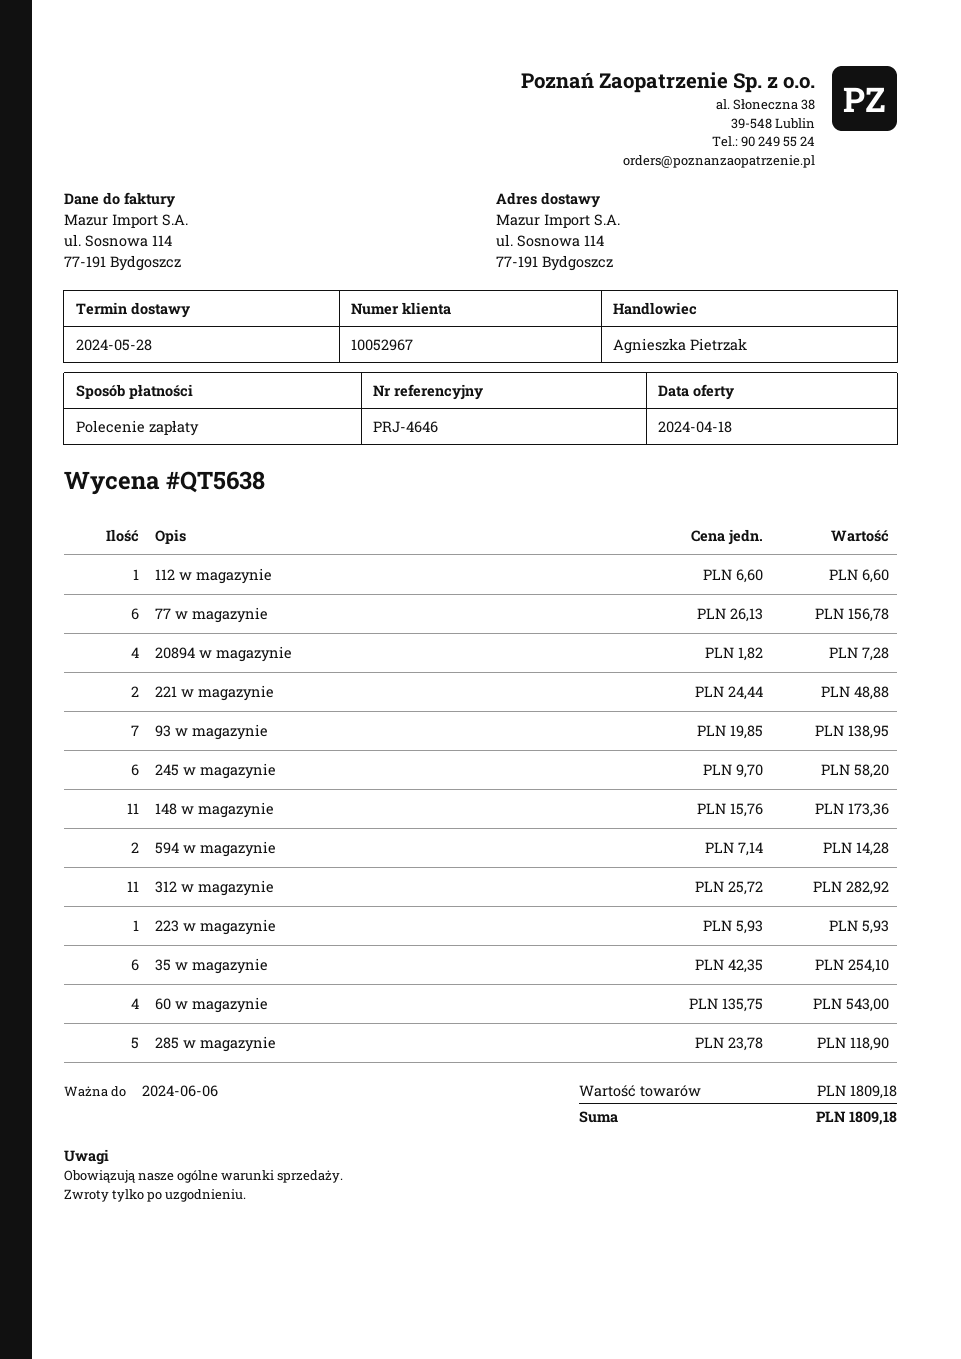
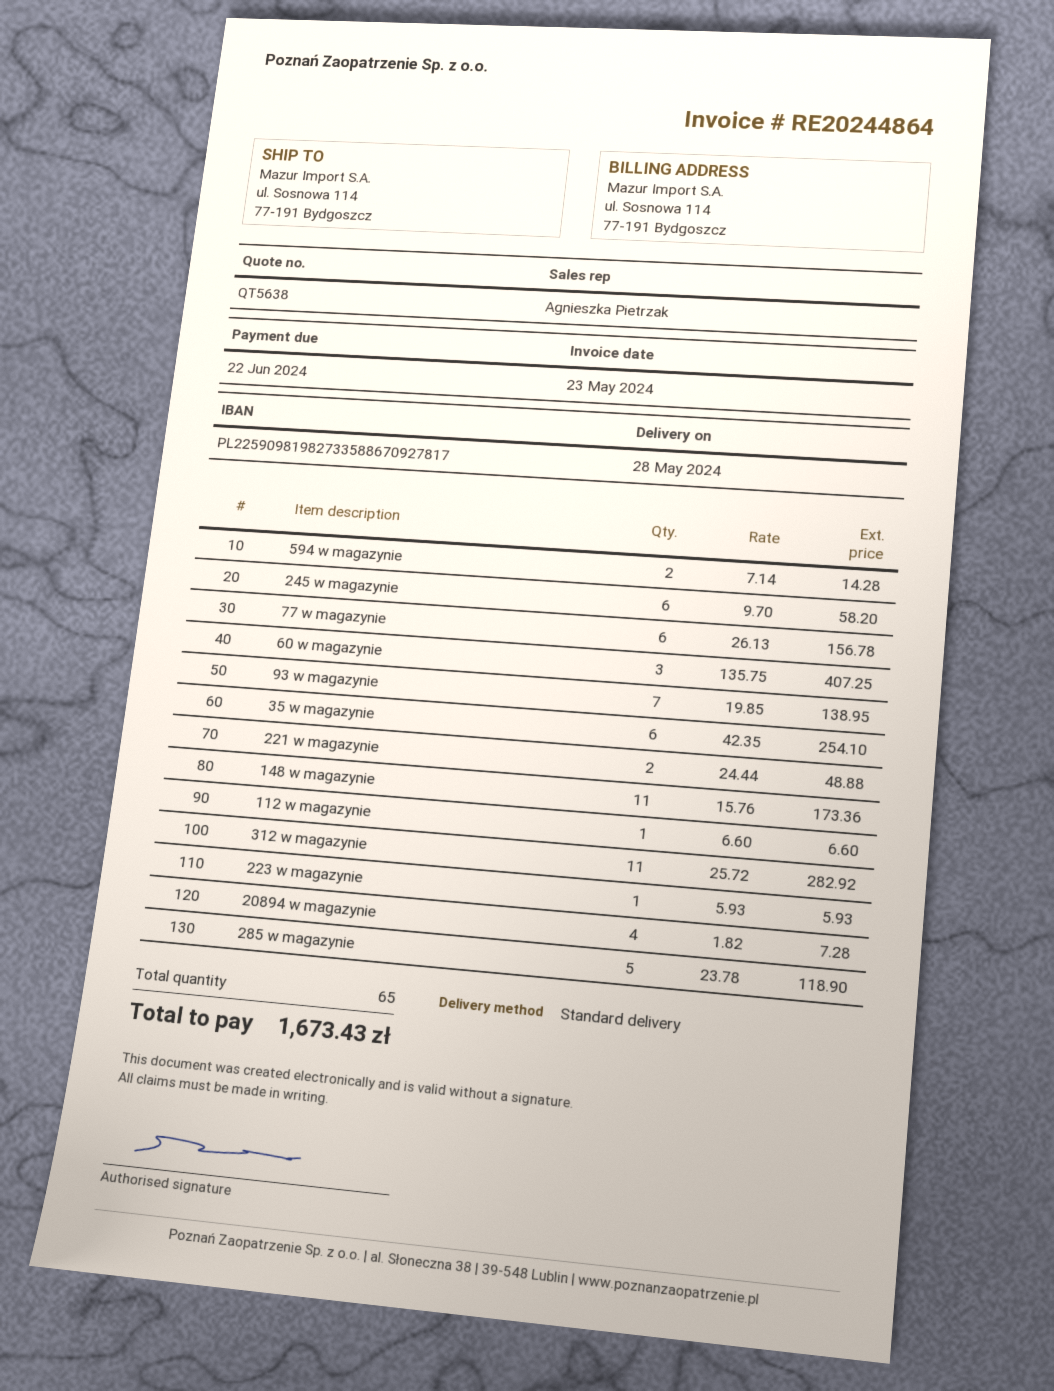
60 w magazynie: 4 x 135.75 = 543.00 -> 3 x 135.75 = 407.25
total: 1809.18 -> 1673.43

